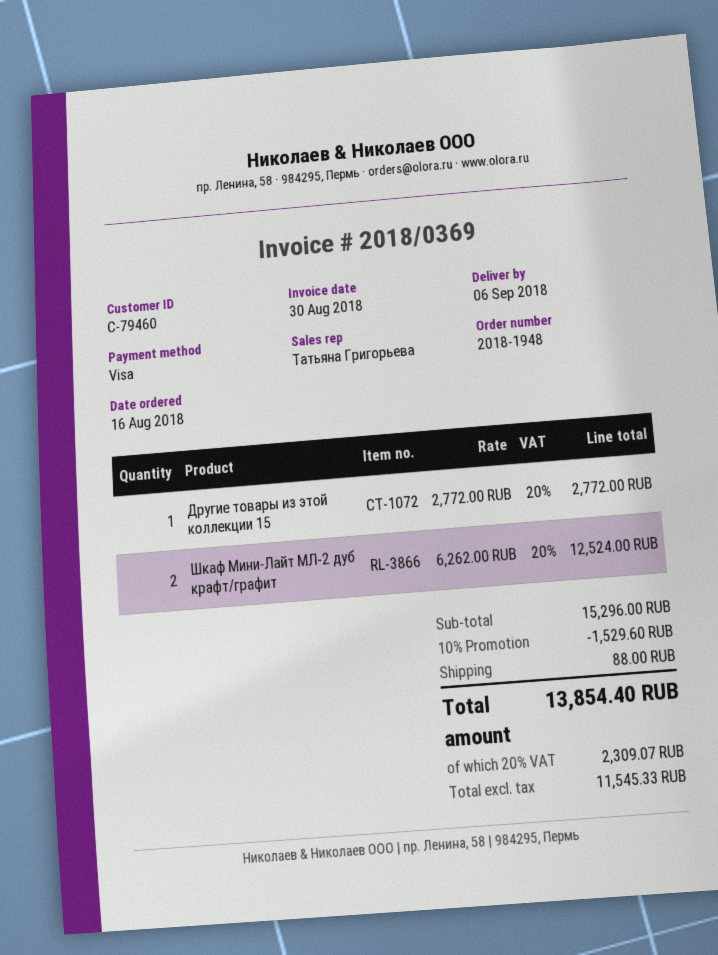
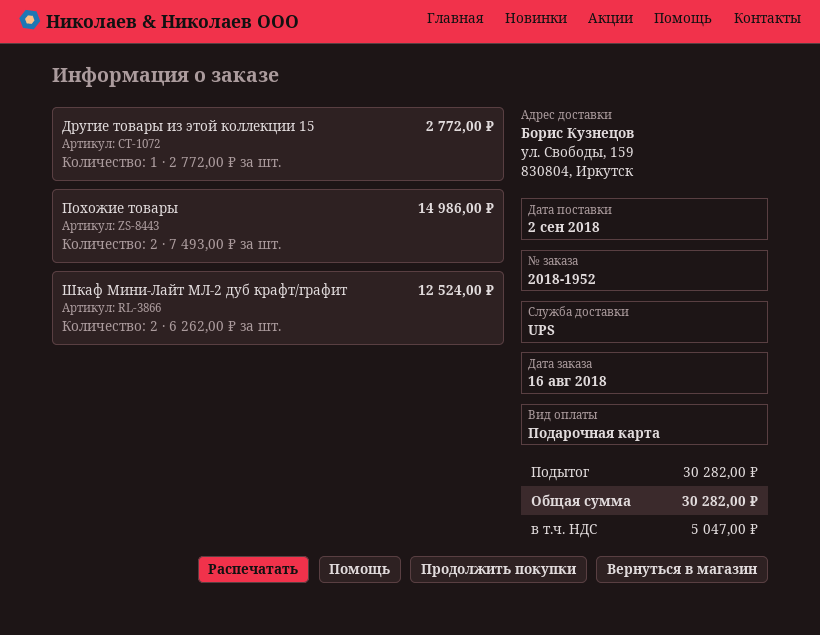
order number: 2018-1948 -> 2018-1952
delivery date: 2018-09-06 -> 2018-09-02
payment method: Visa -> gift card
Похожие товары: none -> 2 x 7493.00 = 14986.00
subtotal: 15296.00 -> 30282.00
discount: 10% = 1529.60 -> none
shipping: 88.00 -> none
tax: 2309.07 -> 5047.00
total: 13854.40 -> 30282.00

